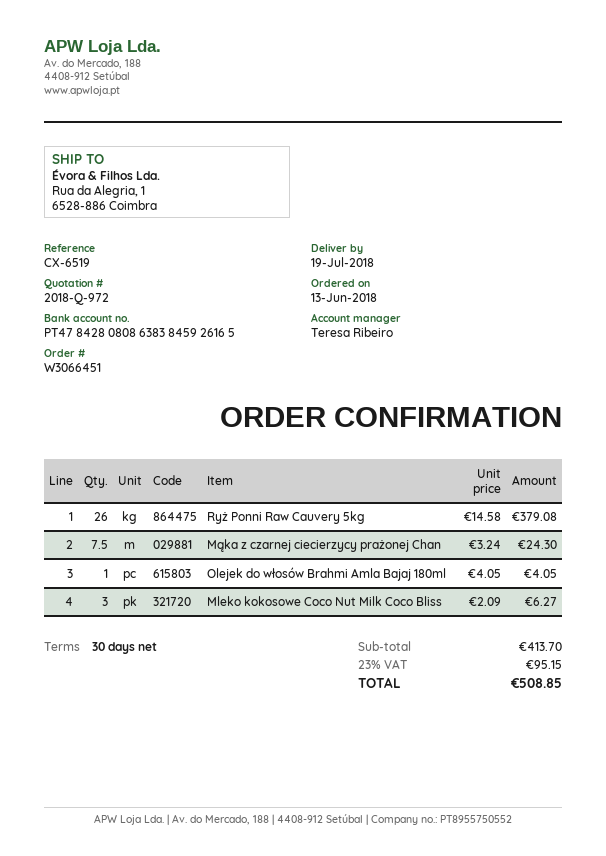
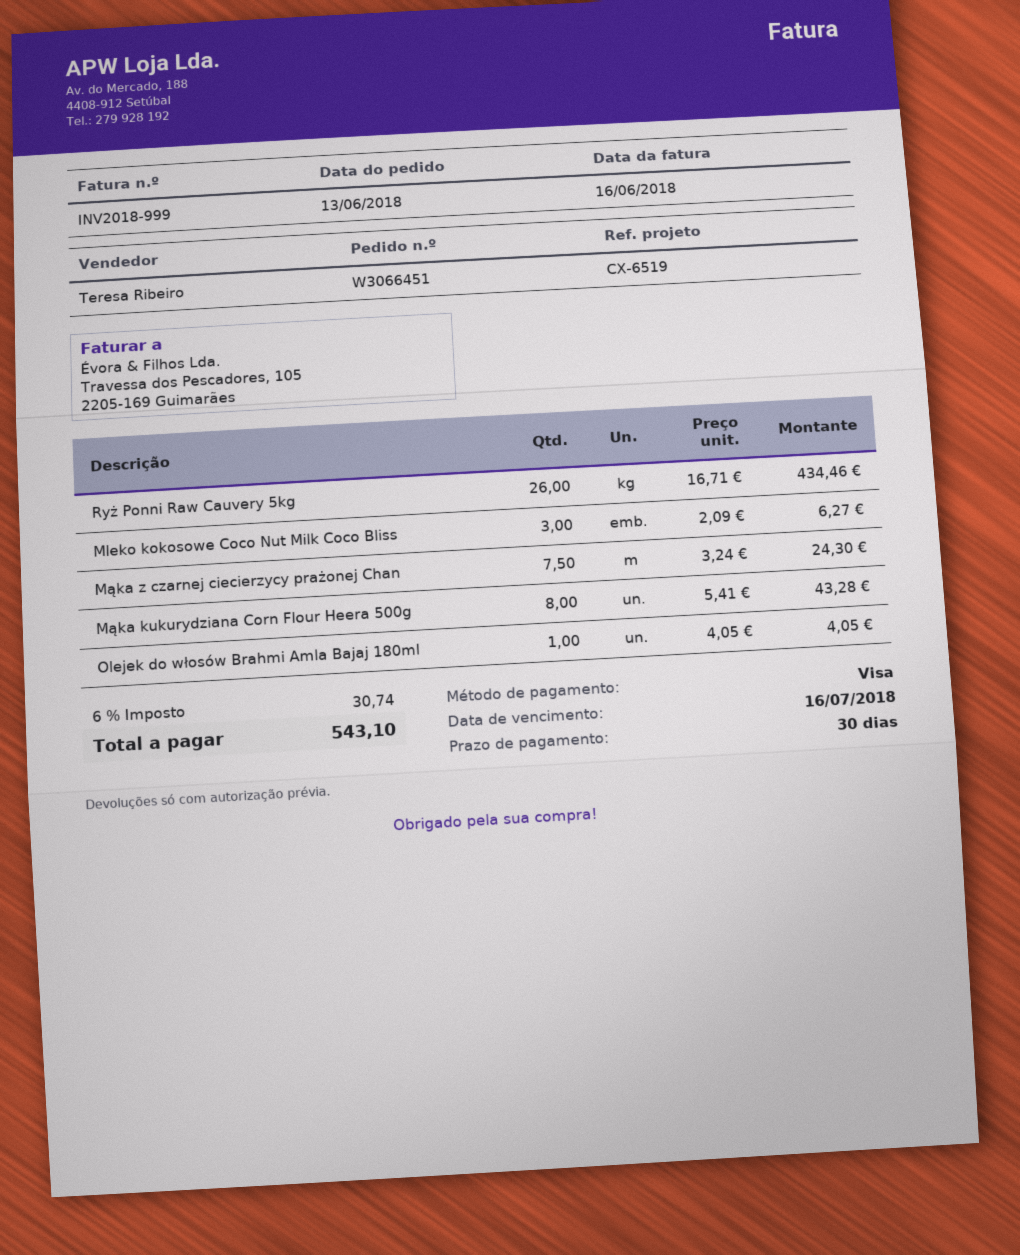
Ryż Ponni Raw Cauvery 5kg: 26 x 14.58 = 379.08 -> 26 x 16.71 = 434.46
Mąka kukurydziana Corn Flour Heera 500g: none -> 8 x 5.41 = 43.28
tax: 23% = 95.15 -> 6% = 30.74
total: 508.85 -> 543.10

